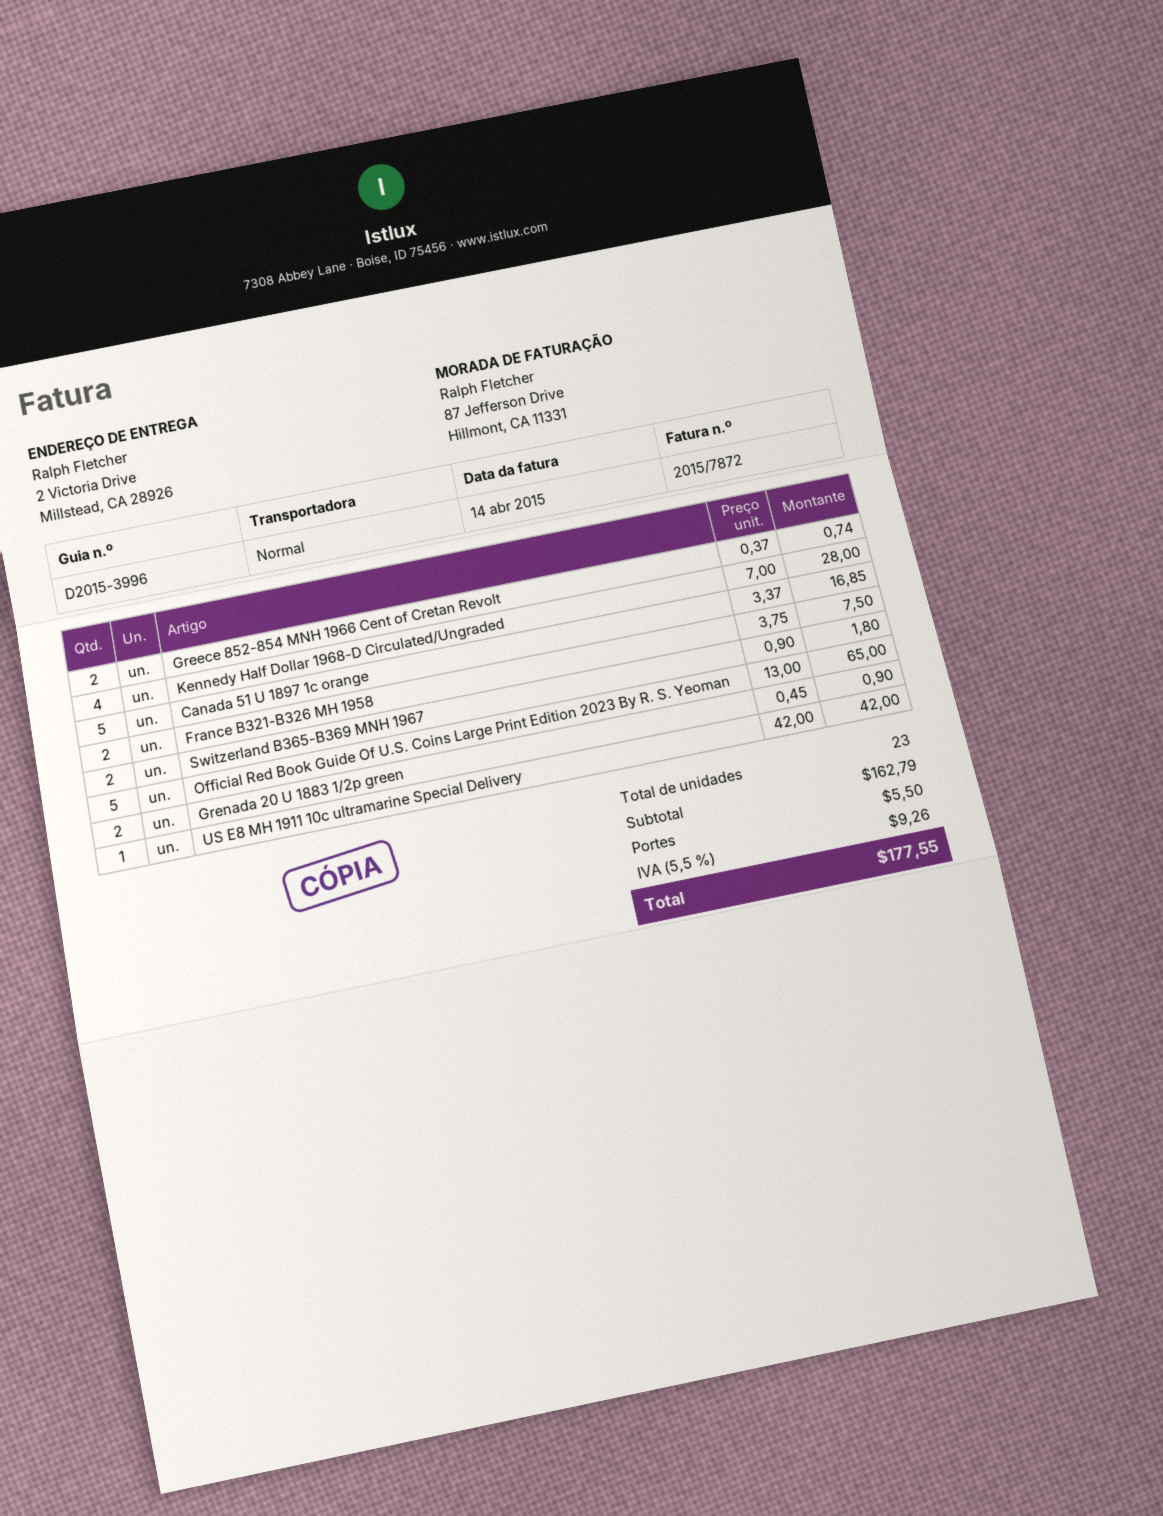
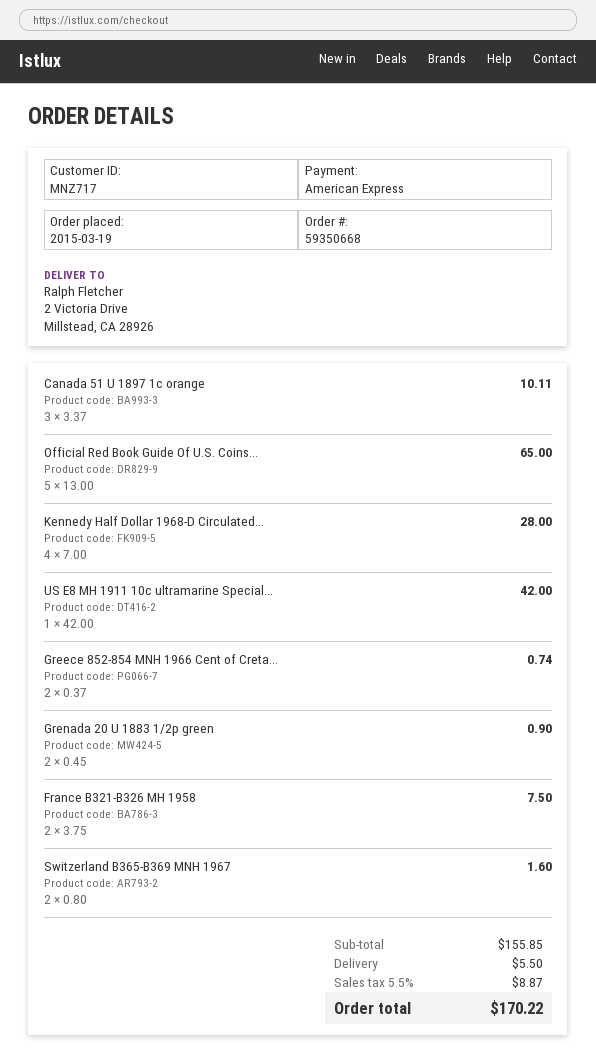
Canada 51 U 1897 1c orange: 5 x 3.37 = 16.85 -> 3 x 3.37 = 10.11
Switzerland B365-B369 MNH 1967: 2 x 0.90 = 1.80 -> 2 x 0.80 = 1.60
subtotal: 162.79 -> 155.85
tax: 5.5% = 9.26 -> 5.5% = 8.87
total: 177.55 -> 170.22

